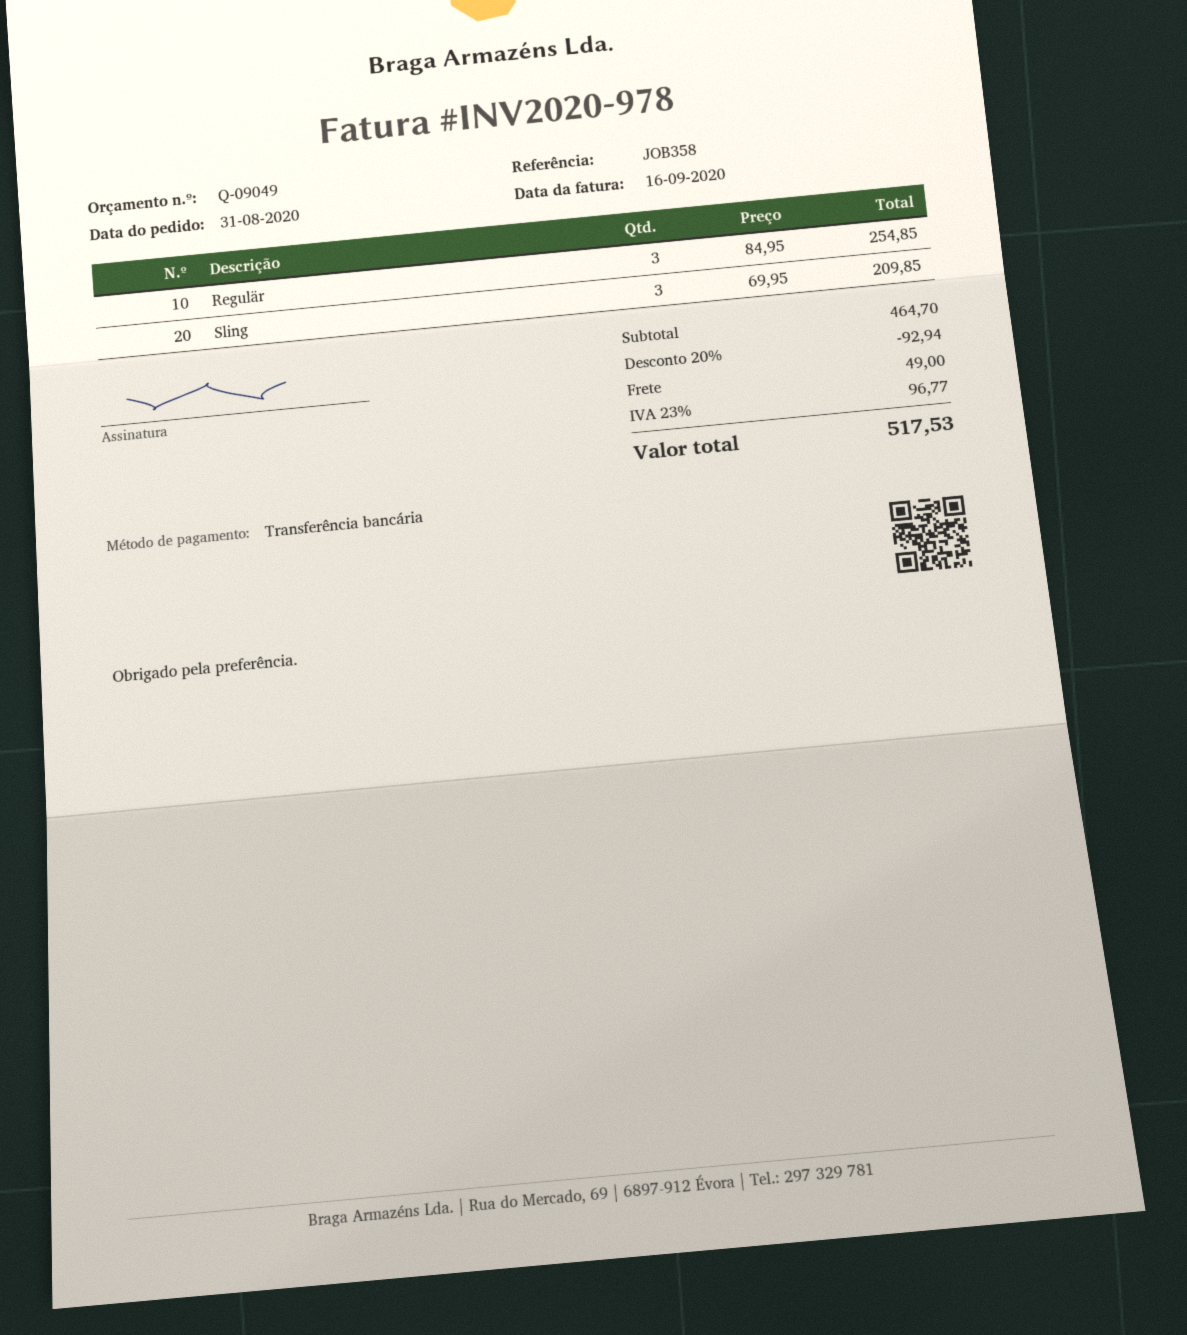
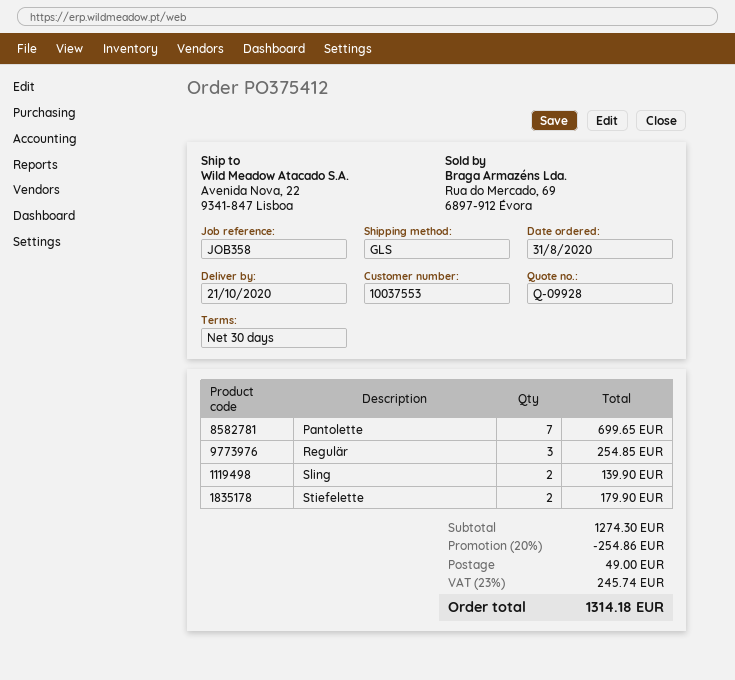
quote number: Q-09049 -> Q-09928
Sling: 3 for 209.85 -> 2 for 139.90
Pantolette: none -> 7 for 699.65
Stiefelette: none -> 2 for 179.90
subtotal: 464.70 -> 1274.30
discount: 20% = 92.94 -> 20% = 254.86
tax: 23% = 96.77 -> 23% = 245.74
total: 517.53 -> 1314.18

